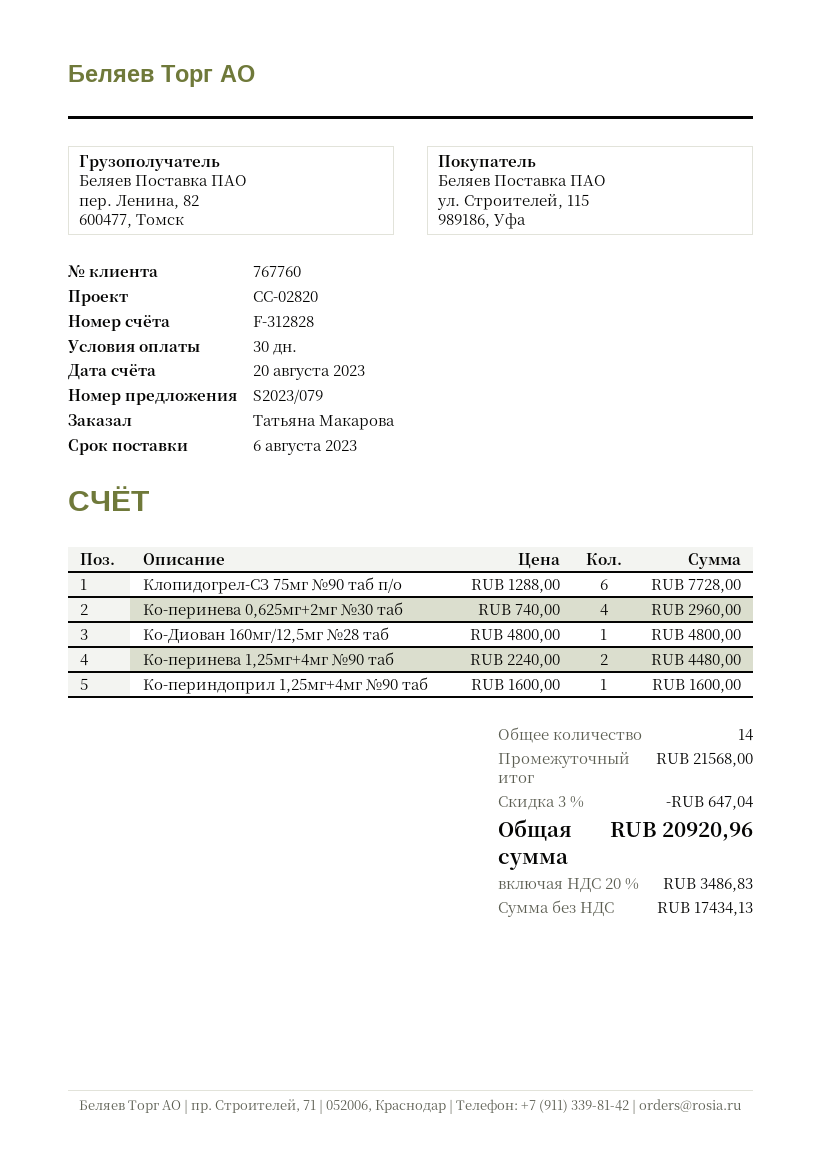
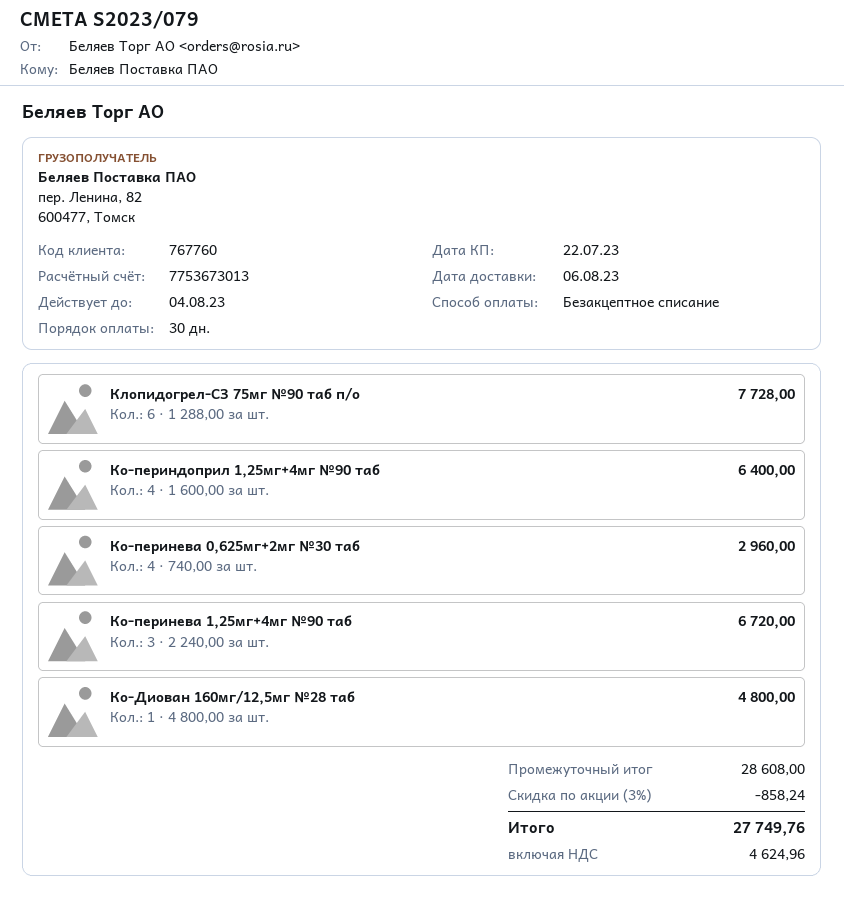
Ко-перинева 1,25мг+4мг №90 таб: 2 x 2240.00 = 4480.00 -> 3 x 2240.00 = 6720.00
Ко-периндоприл 1,25мг+4мг №90 таб: 1 x 1600.00 = 1600.00 -> 4 x 1600.00 = 6400.00
subtotal: 21568.00 -> 28608.00
discount: 3% = 647.04 -> 3% = 858.24
tax: 3486.83 -> 4624.96
total: 20920.96 -> 27749.76

